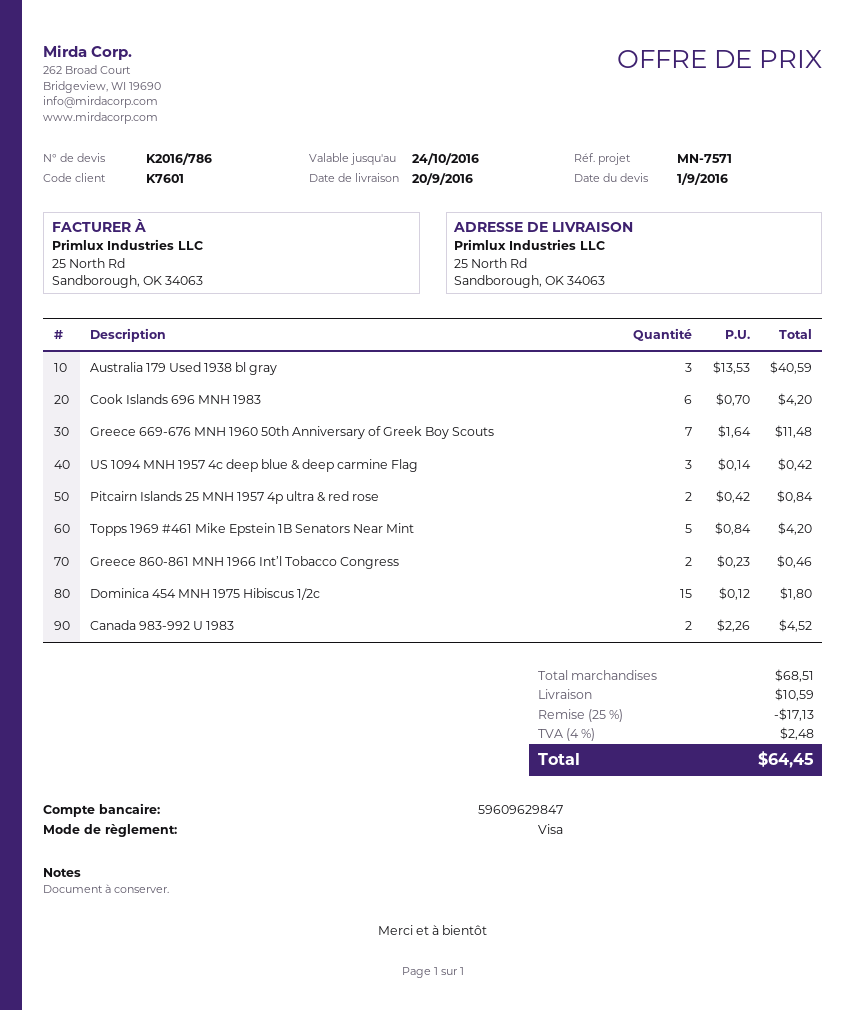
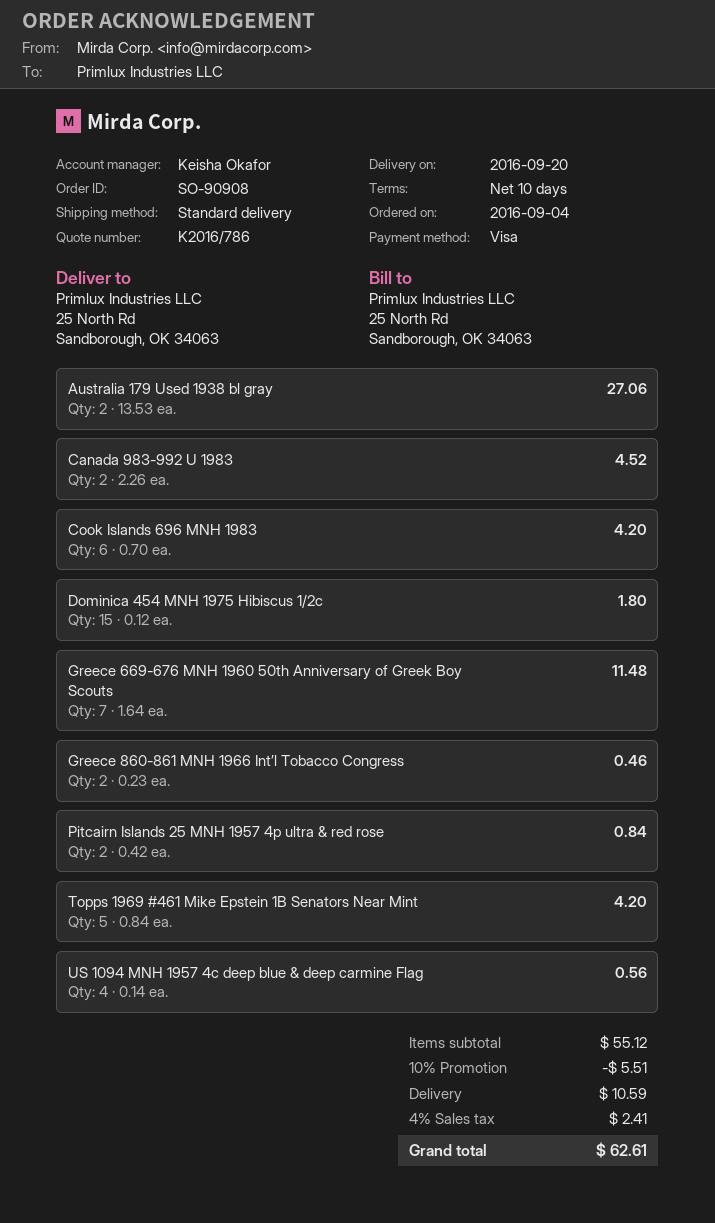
Australia 179 Used 1938 bl gray: 3 x 13.53 = 40.59 -> 2 x 13.53 = 27.06
US 1094 MNH 1957 4c deep blue & deep carmine Flag: 3 x 0.14 = 0.42 -> 4 x 0.14 = 0.56
subtotal: 68.51 -> 55.12
discount: 25% = 17.13 -> 10% = 5.51
tax: 4% = 2.48 -> 4% = 2.41
total: 64.45 -> 62.61

